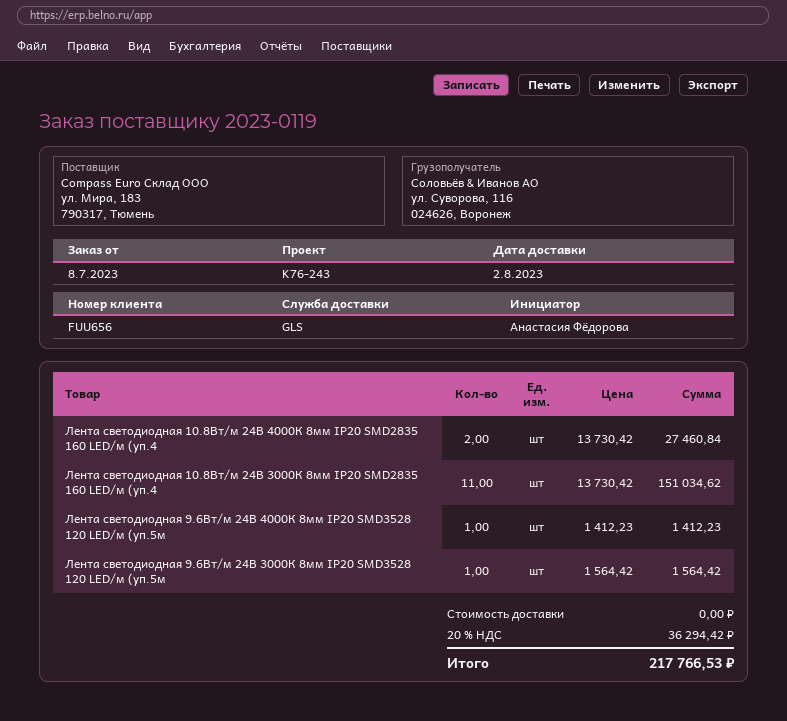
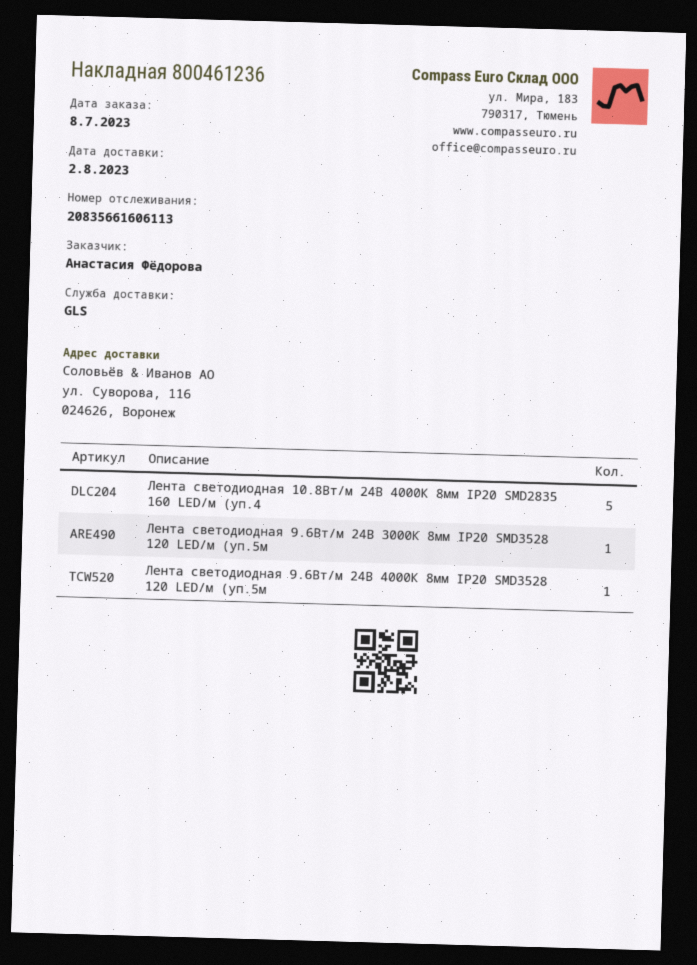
Лента светодиодная 10.8Вт/м 24В 4000К 8мм IP20 SMD2835 160 LED/м (уп.4: 2 -> 5
Лента светодиодная 10.8Вт/м 24В 3000К 8мм IP20 SMD2835 160 LED/м (уп.4: 11 -> none

